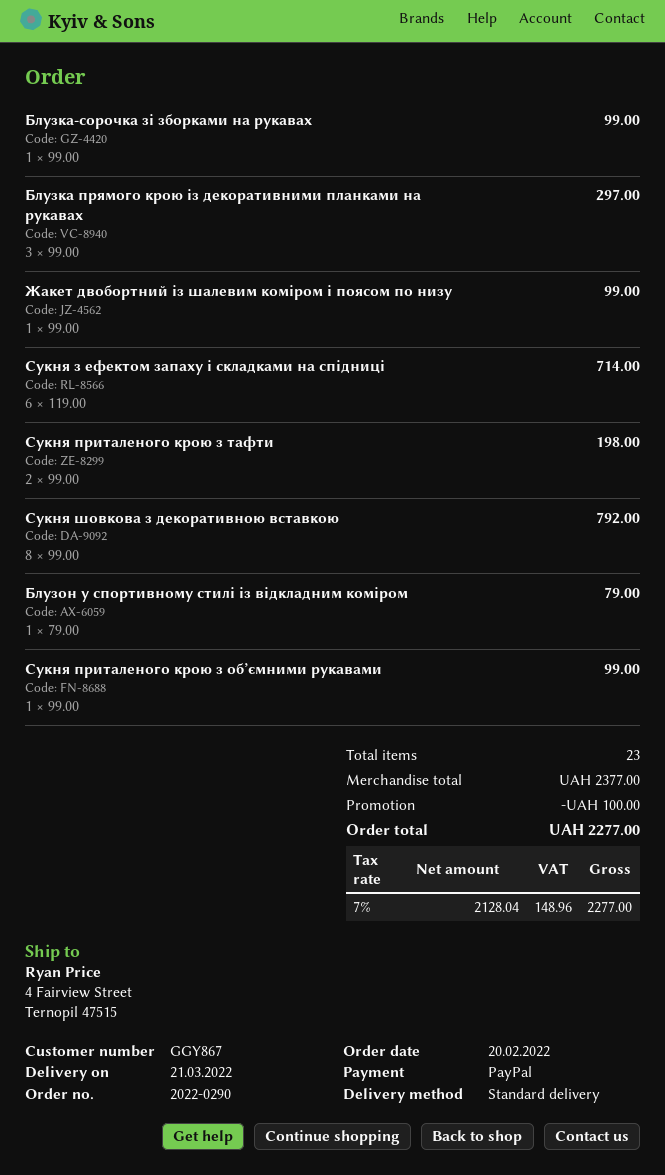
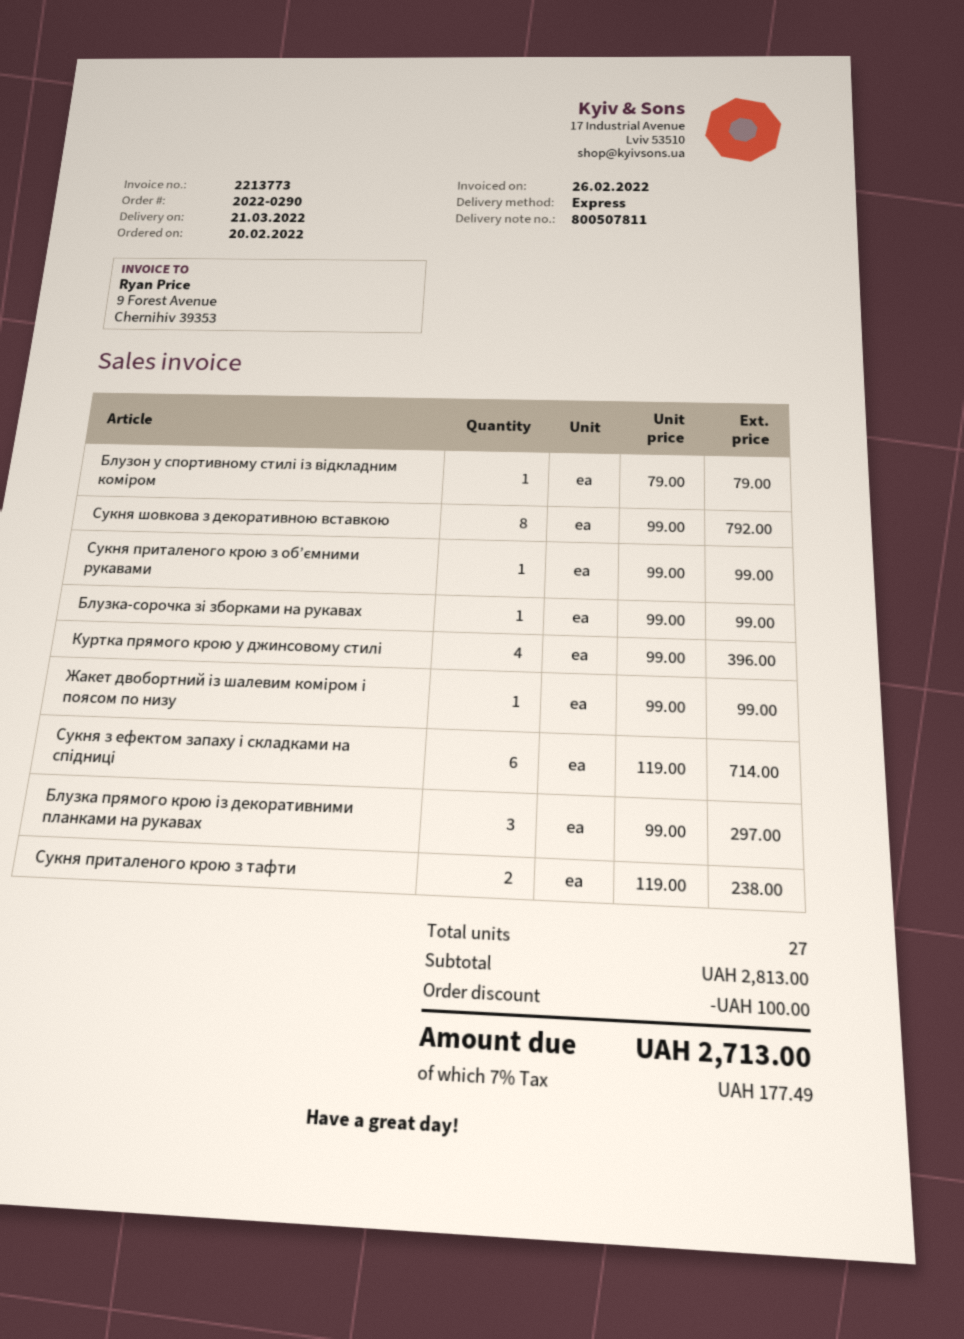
shipping method: standard -> express
Сукня приталеного крою з тафти: 2 x 99.00 = 198.00 -> 2 x 119.00 = 238.00
Куртка прямого крою у джинсовому стилі: none -> 4 x 99.00 = 396.00
total quantity: 23 -> 27
subtotal: 2377.00 -> 2813.00
tax: 7% = 148.96 -> 7% = 177.49
total: 2277.00 -> 2713.00

